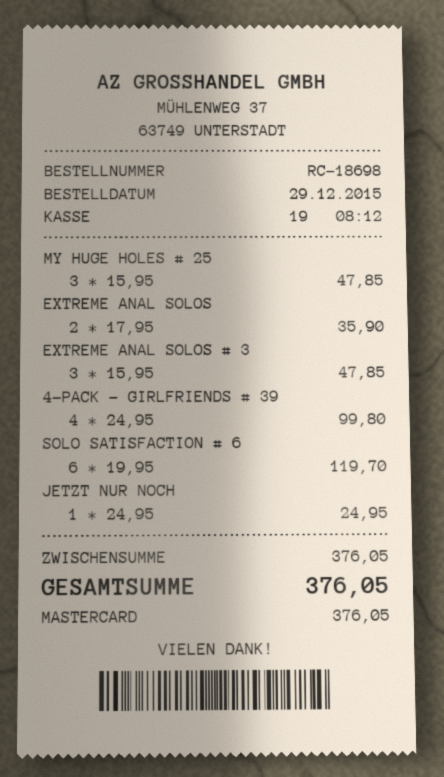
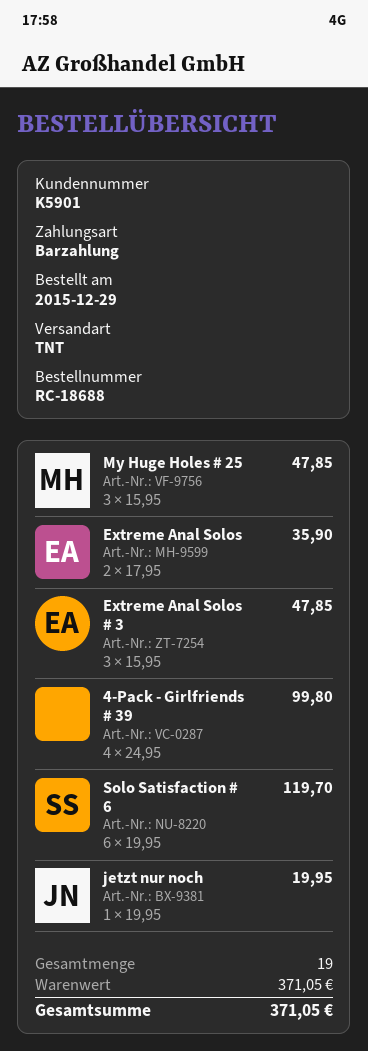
order number: RC-18698 -> RC-18688
payment method: Mastercard -> cash
JETZT NUR NOCH: 1 x 24.95 = 24.95 -> 1 x 19.95 = 19.95
subtotal: 376.05 -> 371.05
total: 376.05 -> 371.05

